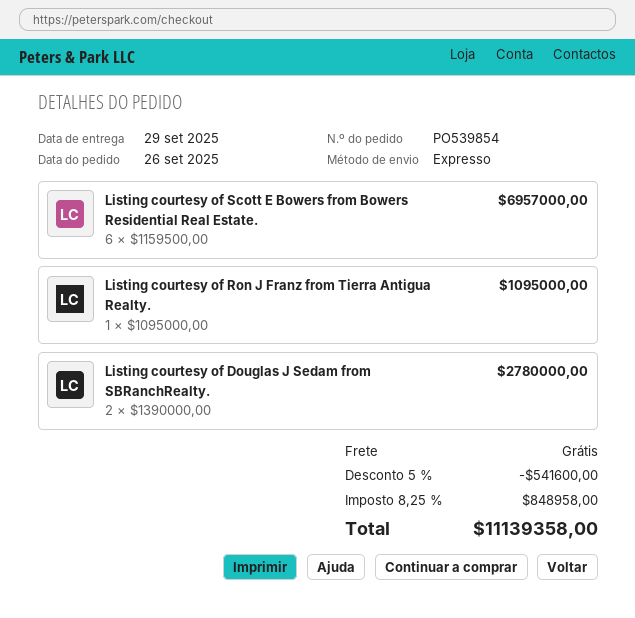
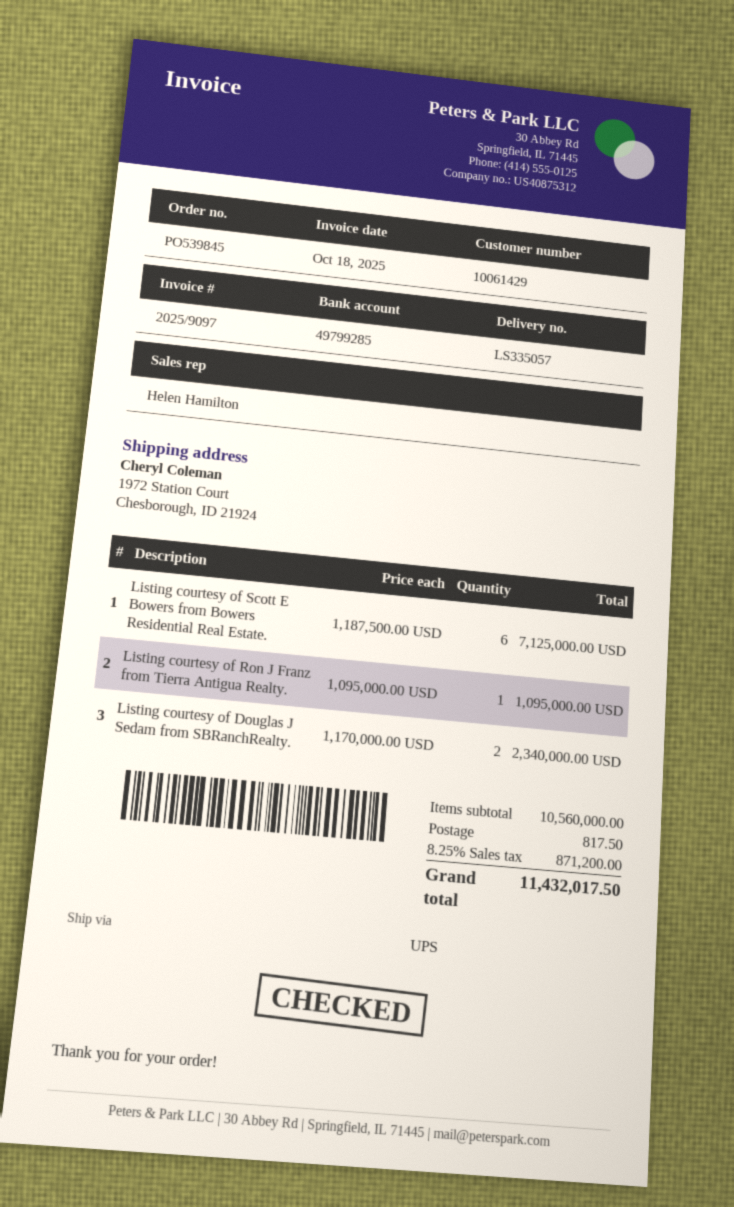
order number: PO539854 -> PO539845
shipping method: express -> UPS
Listing courtesy of Scott E Bowers from Bowers Residential Real Estate.: 6 x 1159500.00 = 6957000.00 -> 6 x 1187500.00 = 7125000.00
Listing courtesy of Douglas J Sedam from SBRanchRealty.: 2 x 1390000.00 = 2780000.00 -> 2 x 1170000.00 = 2340000.00
discount: 5% = 541600.00 -> none
shipping: 0.00 -> 817.50
tax: 8.25% = 848958.00 -> 8.25% = 871200.00
total: 11139358.00 -> 11432017.50

